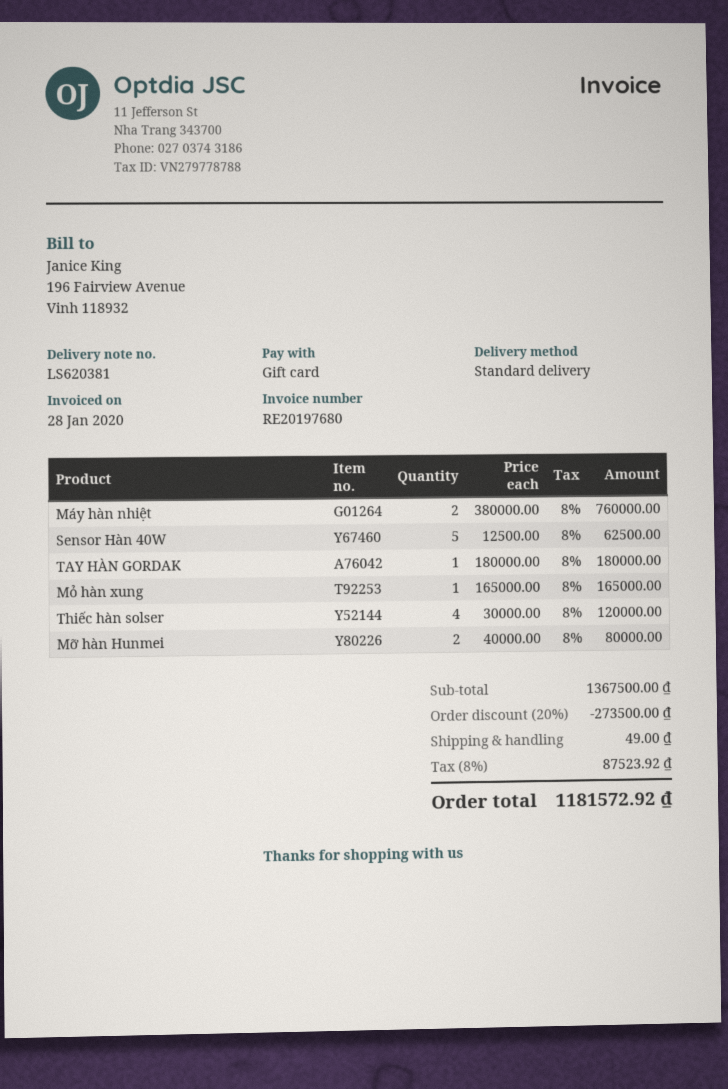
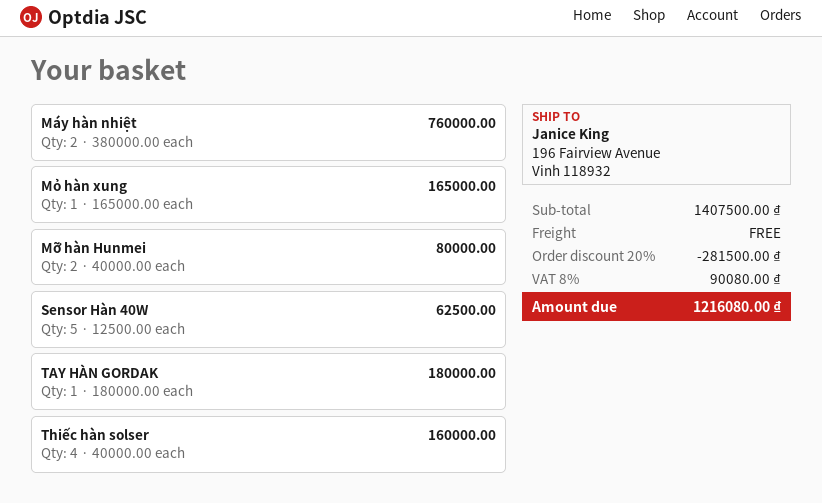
Thiếc hàn solser: 4 x 30000.00 = 120000.00 -> 4 x 40000.00 = 160000.00
subtotal: 1367500.00 -> 1407500.00
discount: 20% = 273500.00 -> 20% = 281500.00
shipping: 49.00 -> 0.00
tax: 8% = 87523.92 -> 8% = 90080.00
total: 1181572.92 -> 1216080.00

